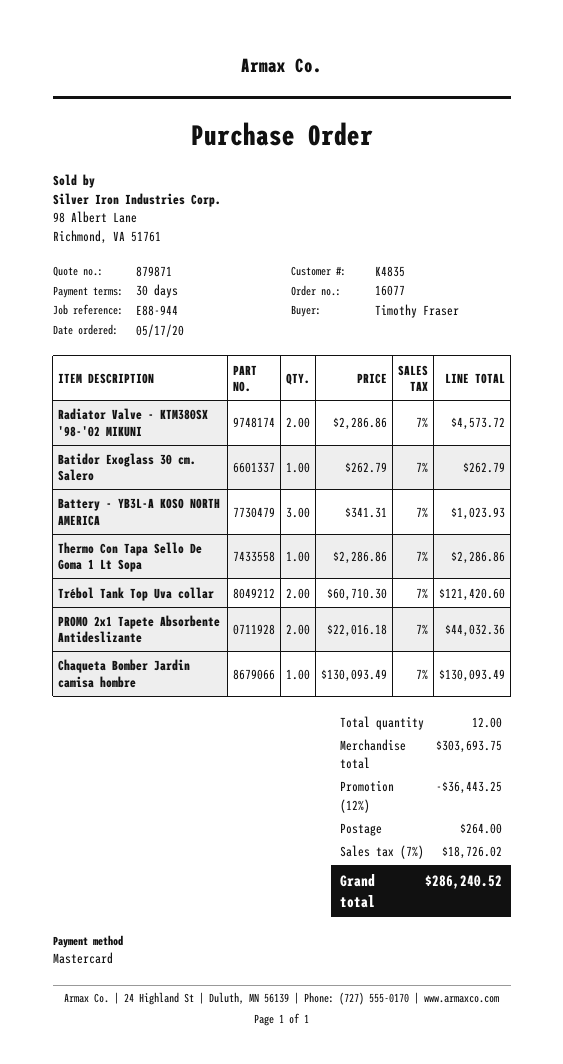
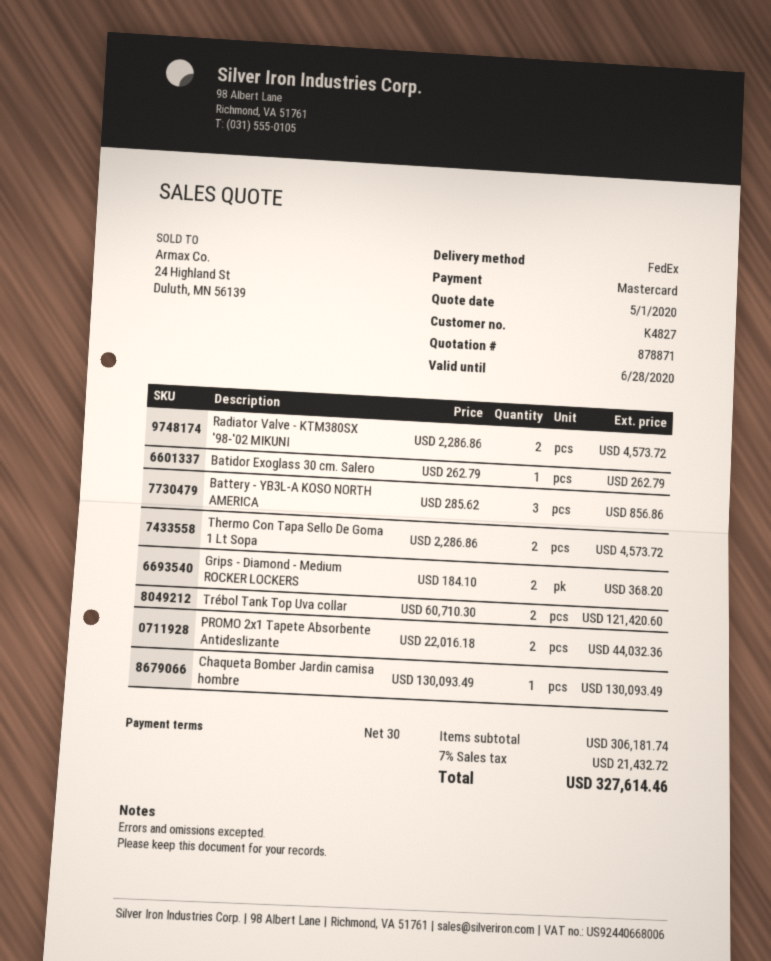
quote number: 879871 -> 878871
customer number: K4835 -> K4827
Battery - YB3L-A KOSO NORTH AMERICA: 3 x 341.31 = 1023.93 -> 3 x 285.62 = 856.86
Thermo Con Tapa Sello De Goma 1 Lt Sopa: 1 x 2286.86 = 2286.86 -> 2 x 2286.86 = 4573.72
Grips - Diamond - Medium ROCKER LOCKERS: none -> 2 x 184.10 = 368.20
subtotal: 303693.75 -> 306181.74
discount: 12% = 36443.25 -> none
shipping: 264.00 -> none
tax: 7% = 18726.02 -> 7% = 21432.72
total: 286240.52 -> 327614.46

